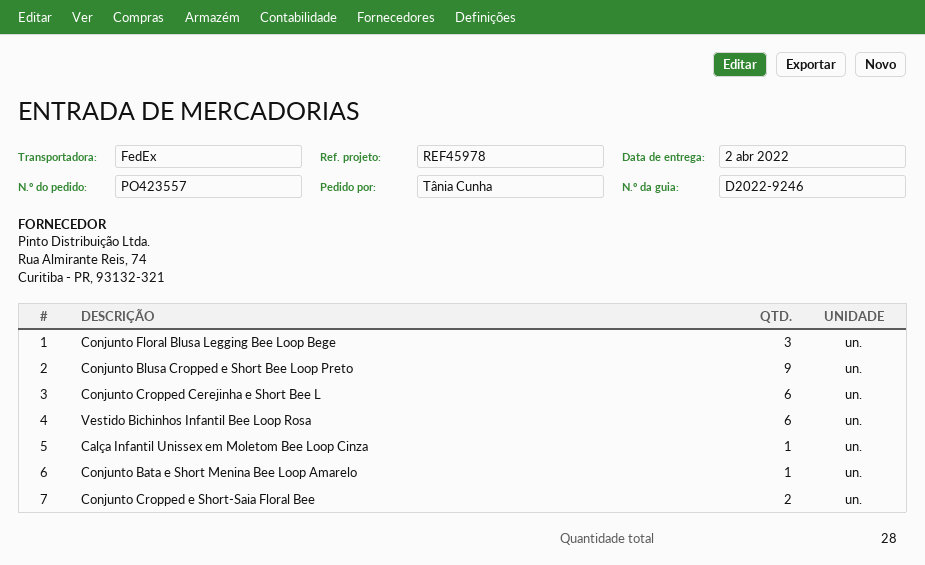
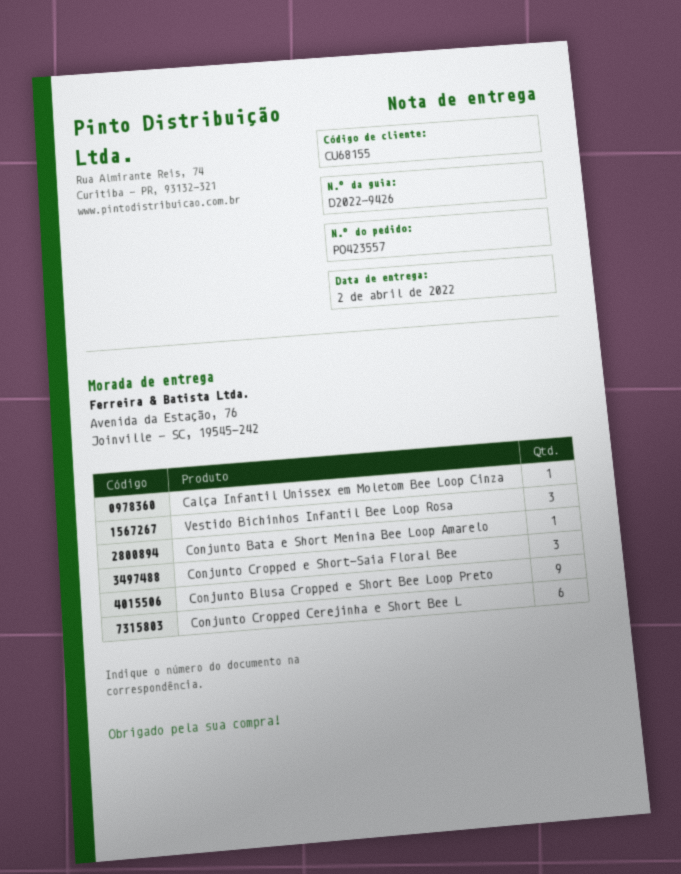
delivery note number: D2022-9246 -> D2022-9426
Conjunto Floral Blusa Legging Bee Loop Bege: 3 -> none
Vestido Bichinhos Infantil Bee Loop Rosa: 6 -> 3
Conjunto Cropped e Short-Saia Floral Bee: 2 -> 3

